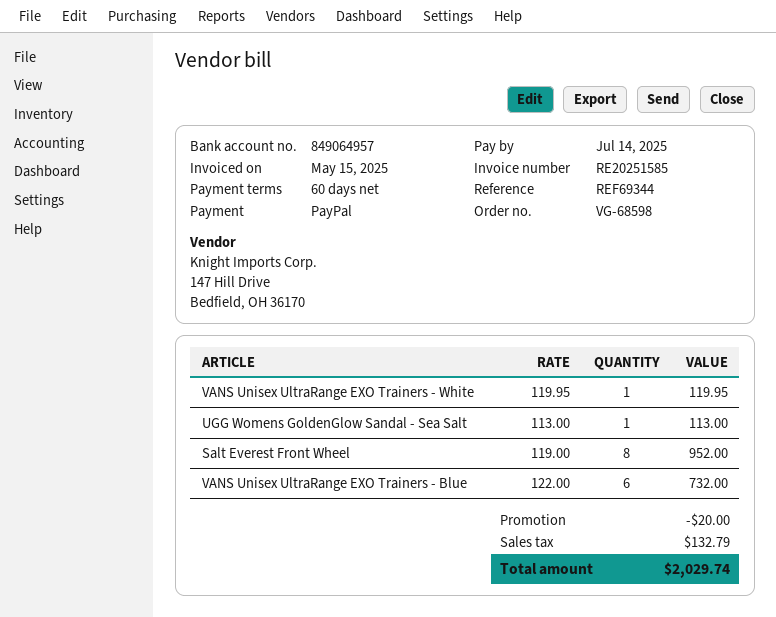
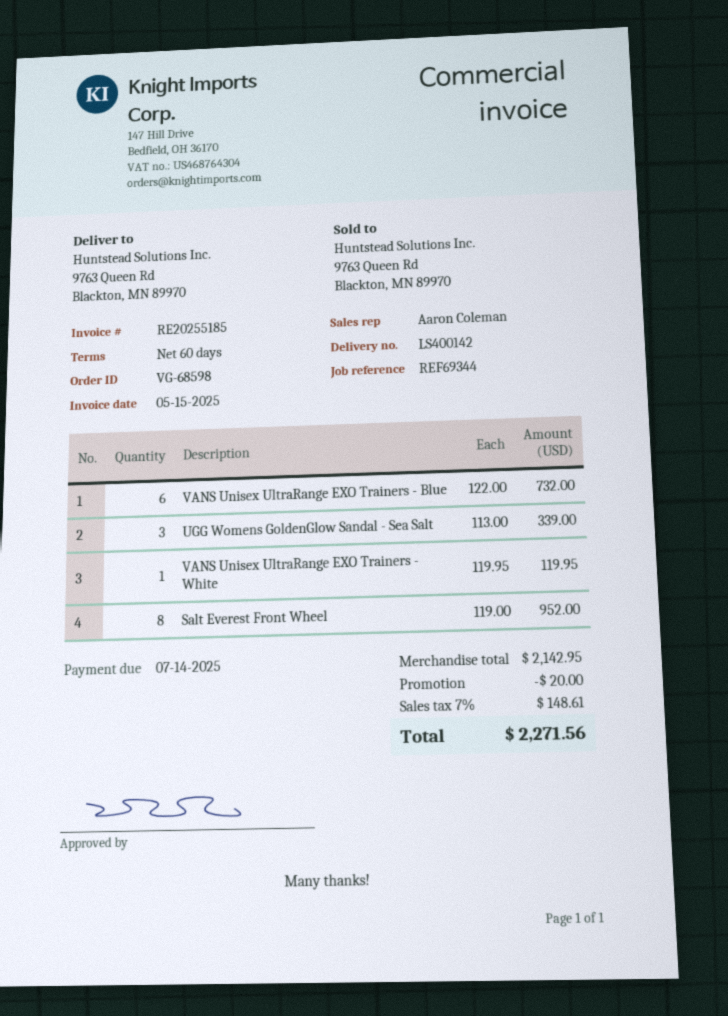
invoice number: RE20251585 -> RE20255185
UGG Womens GoldenGlow Sandal - Sea Salt: 1 x 113.00 = 113.00 -> 3 x 113.00 = 339.00
tax: 132.79 -> 148.61
total: 2029.74 -> 2271.56

